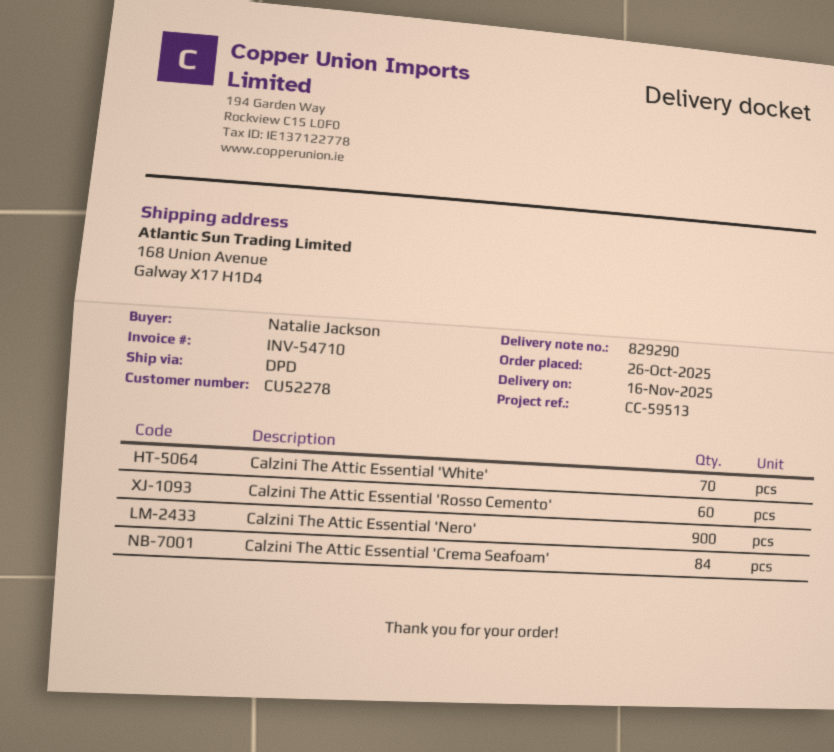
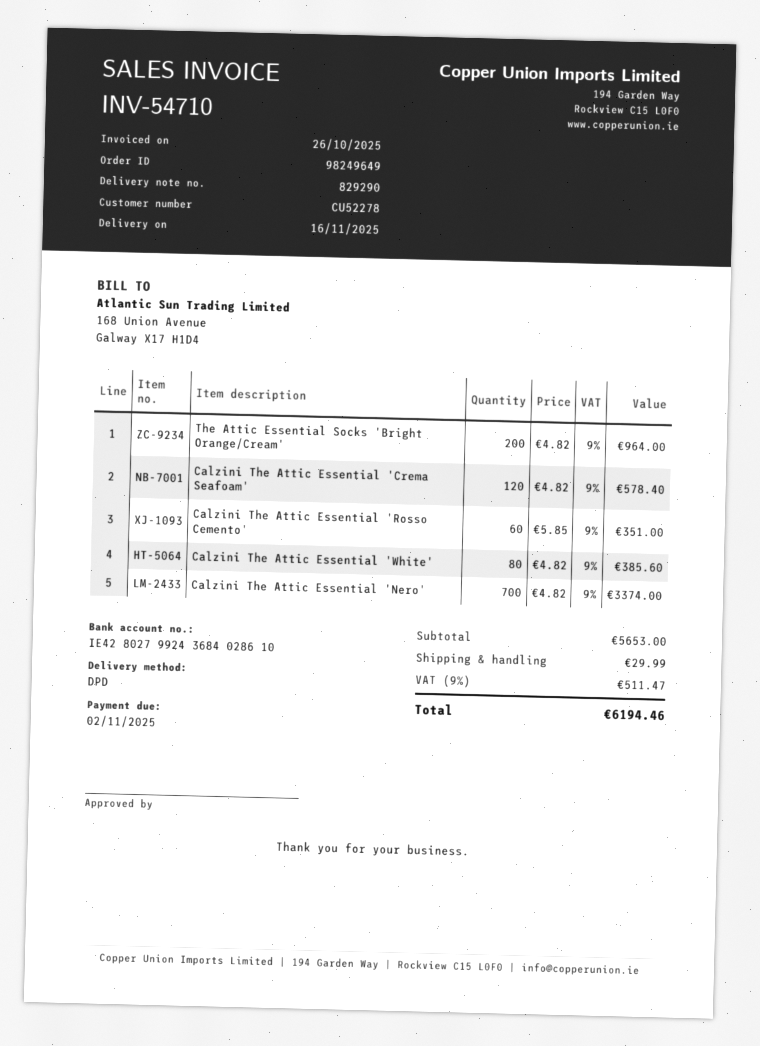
Calzini The Attic Essential 'White': 70 -> 80
Calzini The Attic Essential 'Nero': 900 -> 700
Calzini The Attic Essential 'Crema Seafoam': 84 -> 120
The Attic Essential Socks 'Bright Orange/Cream': none -> 200

